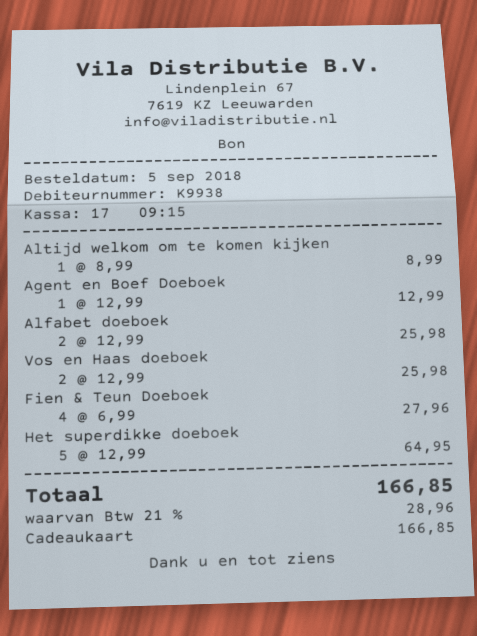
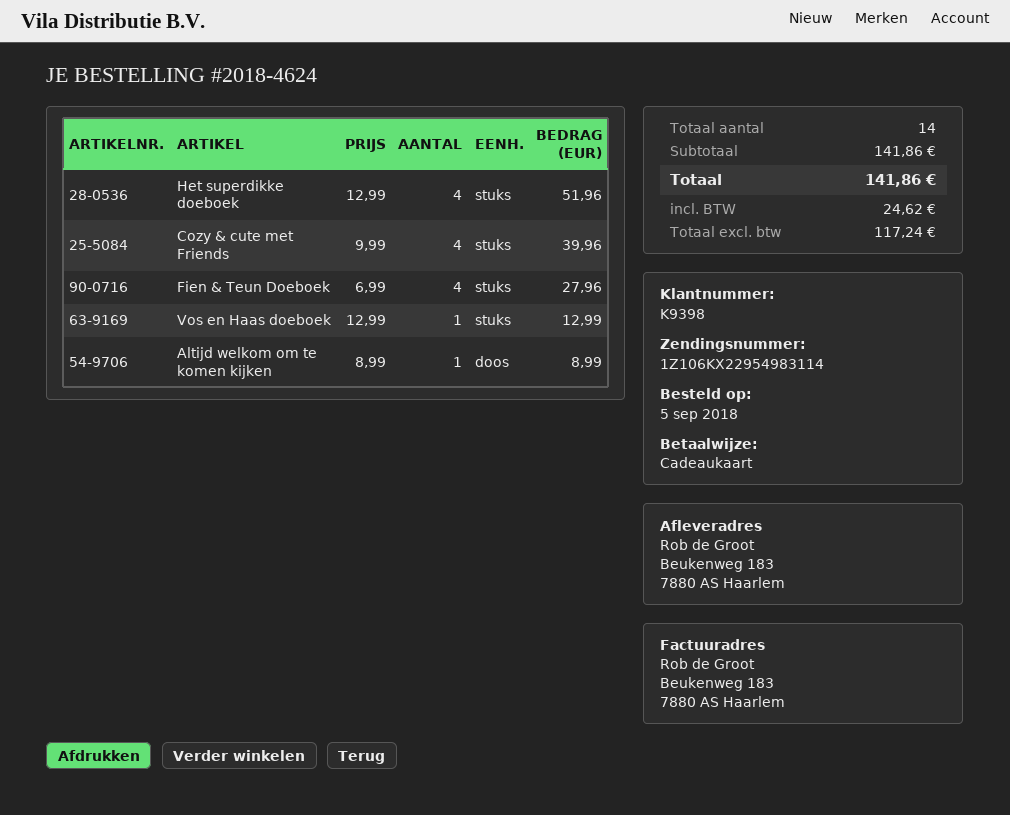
customer number: K9938 -> K9398
Agent en Boef Doeboek: 1 x 12.99 = 12.99 -> none
Alfabet doeboek: 2 x 12.99 = 25.98 -> none
Vos en Haas doeboek: 2 x 12.99 = 25.98 -> 1 x 12.99 = 12.99
Het superdikke doeboek: 5 x 12.99 = 64.95 -> 4 x 12.99 = 51.96
Cozy & cute met Friends: none -> 4 x 9.99 = 39.96
tax: 28.96 -> 24.62
total: 166.85 -> 141.86

